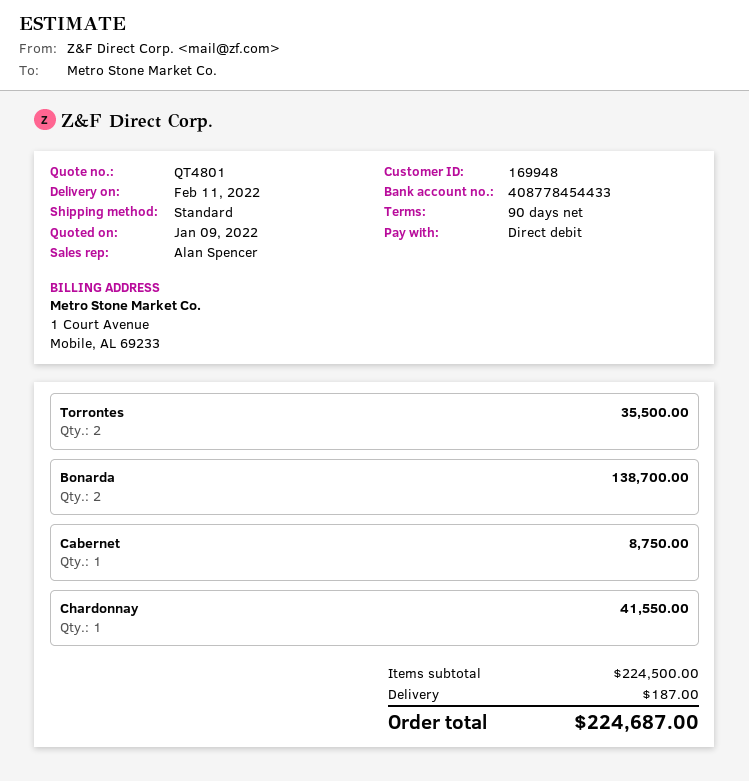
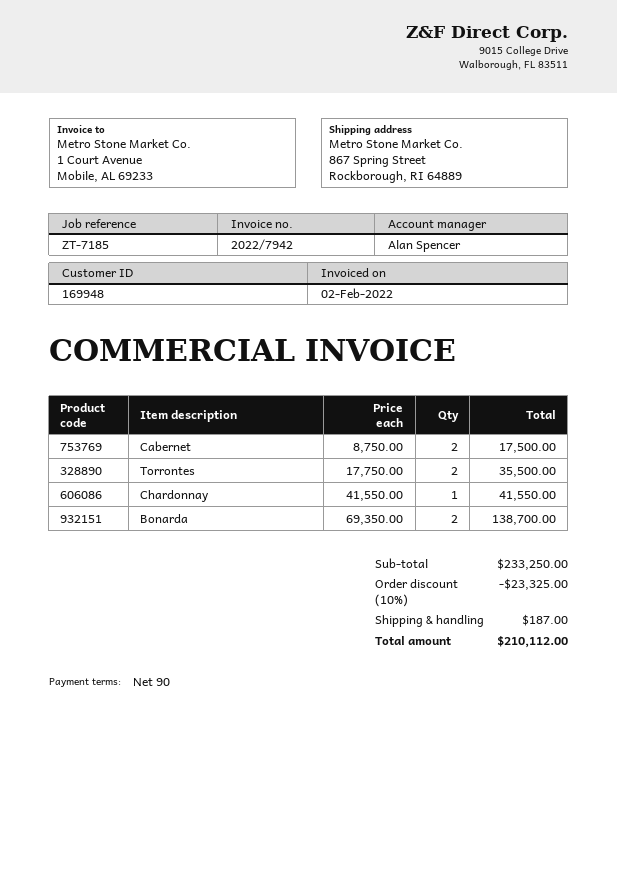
Cabernet: 1 for 8750.00 -> 2 for 17500.00
subtotal: 224500.00 -> 233250.00
discount: none -> 10% = 23325.00
total: 224687.00 -> 210112.00

